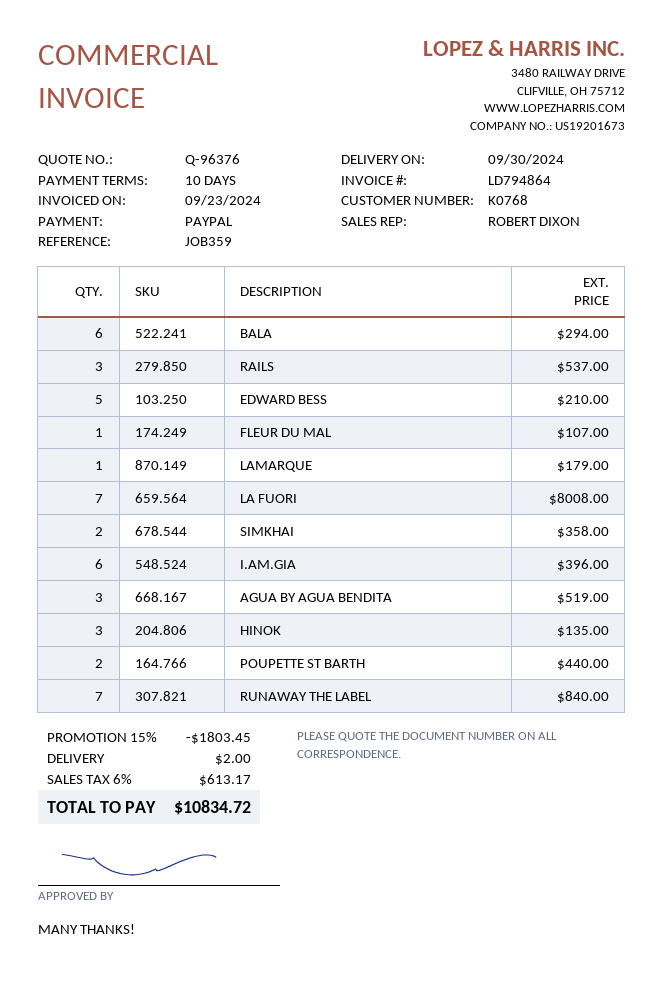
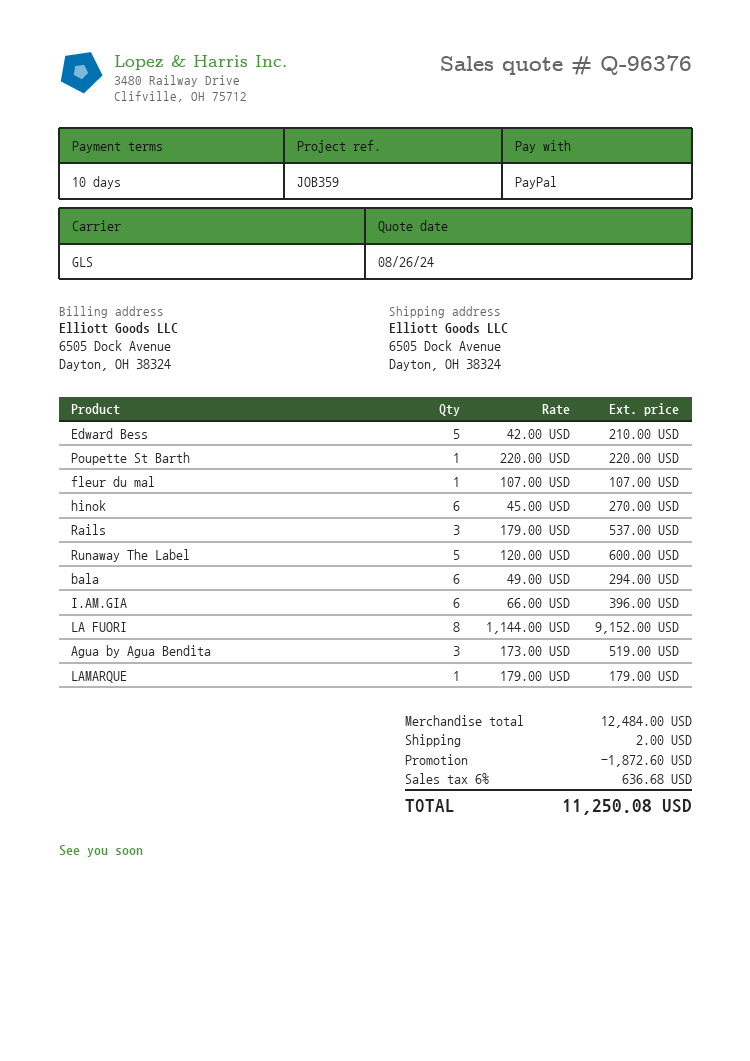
LA FUORI: 7 for 8008.00 -> 8 for 9152.00
SIMKHAI: 2 for 358.00 -> none
HINOK: 3 for 135.00 -> 6 for 270.00
POUPETTE ST BARTH: 2 for 440.00 -> 1 for 220.00
RUNAWAY THE LABEL: 7 for 840.00 -> 5 for 600.00
discount: 1803.45 -> 1872.60
tax: 6% = 613.17 -> 6% = 636.68
total: 10834.72 -> 11250.08

